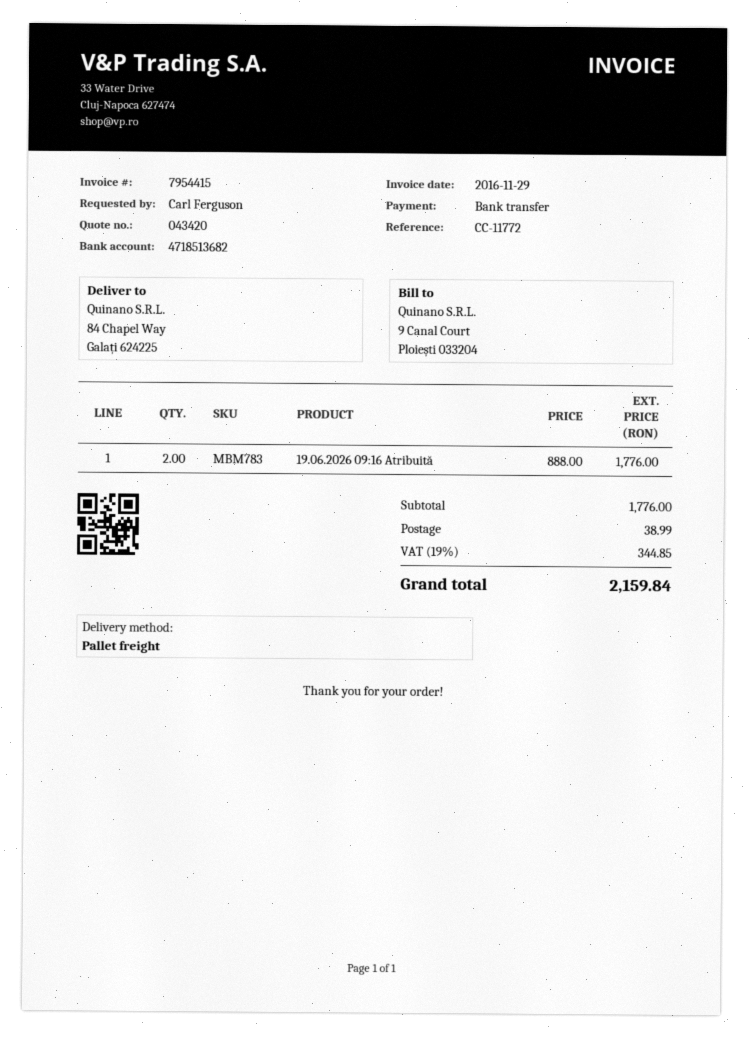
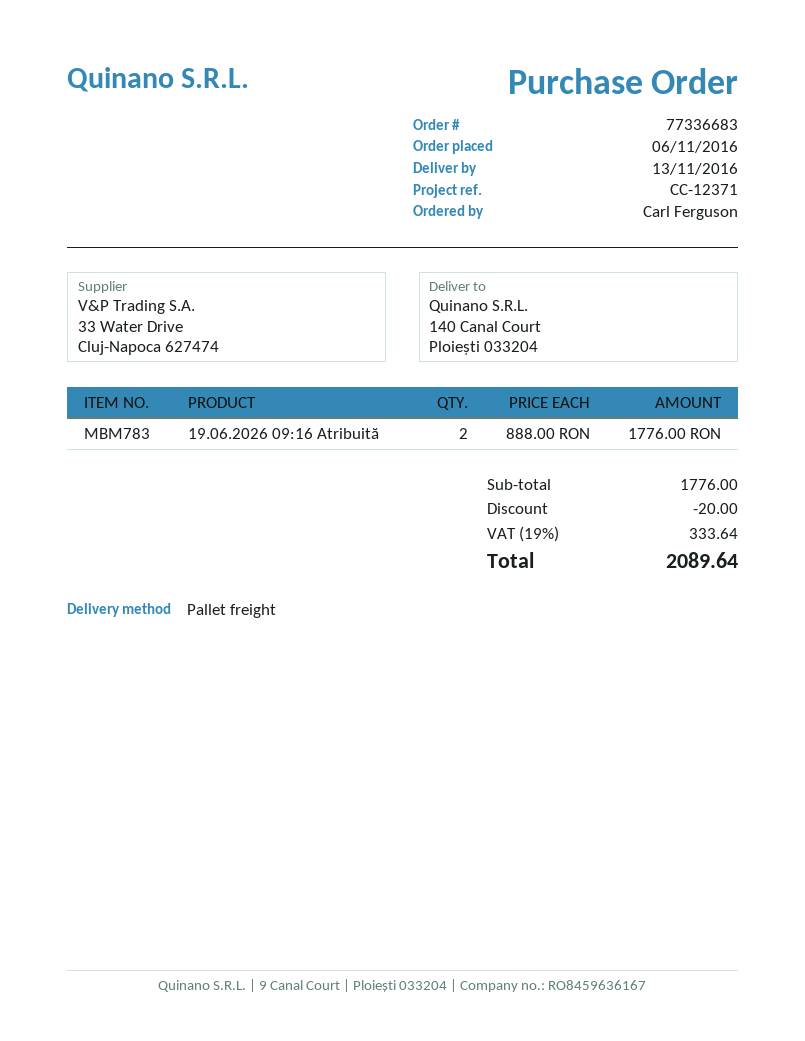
reference: CC-11772 -> CC-12371
ship to: 84 Chapel Way, Galați 624225 -> 140 Canal Court, Ploiești 033204
discount: none -> 20.00
shipping: 38.99 -> none
tax: 19% = 344.85 -> 19% = 333.64
total: 2159.84 -> 2089.64

